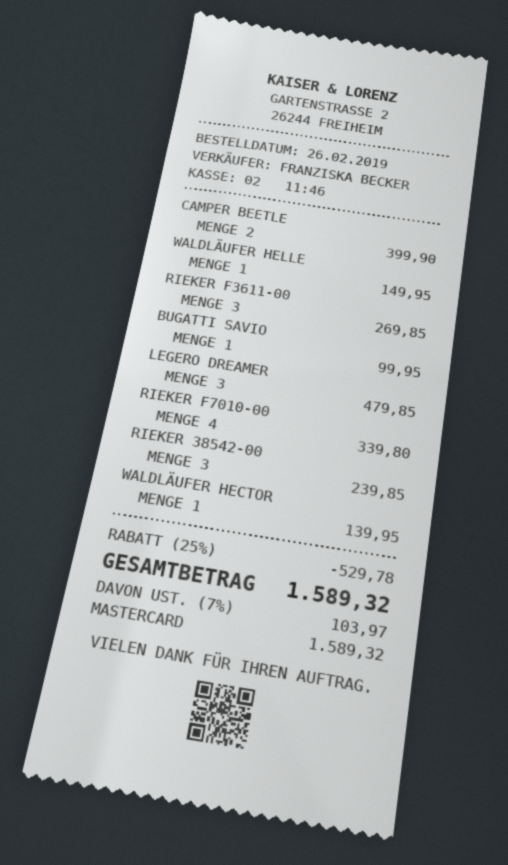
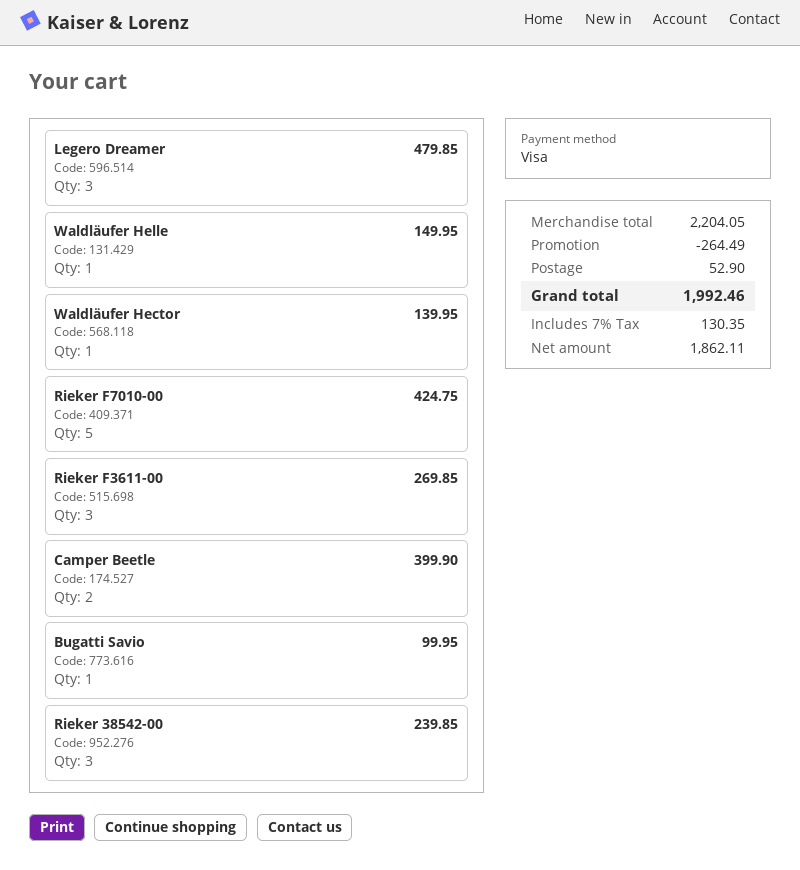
payment method: Mastercard -> Visa
RIEKER F7010-00: 4 for 339.80 -> 5 for 424.75
discount: 529.78 -> 264.49
shipping: none -> 52.90
tax: 7% = 103.97 -> 7% = 130.35
total: 1589.32 -> 1992.46

